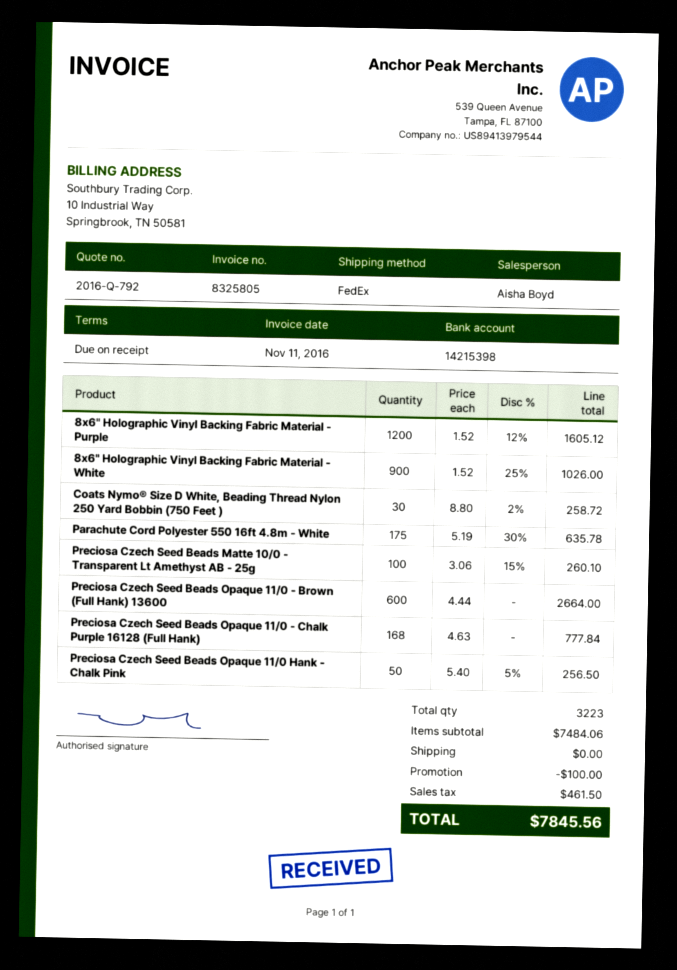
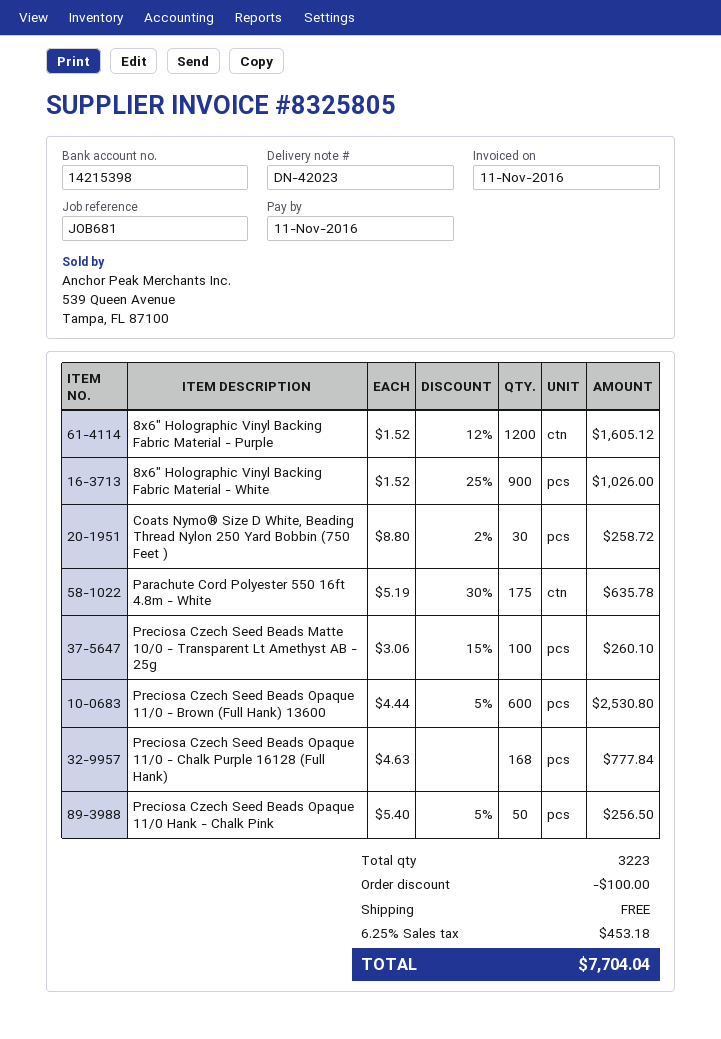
Preciosa Czech Seed Beads Opaque 11/0 - Brown (Full Hank) 13600: 600 x 4.44 = 2664.00 -> 600 x 4.44 - 5% = 2530.80
tax: 461.50 -> 453.18
total: 7845.56 -> 7704.04

